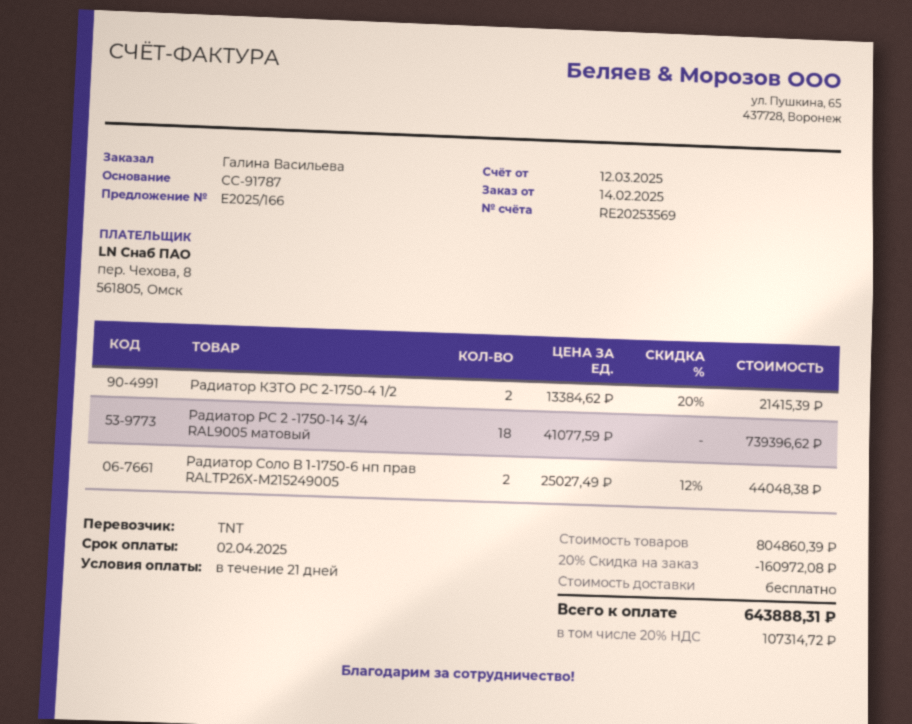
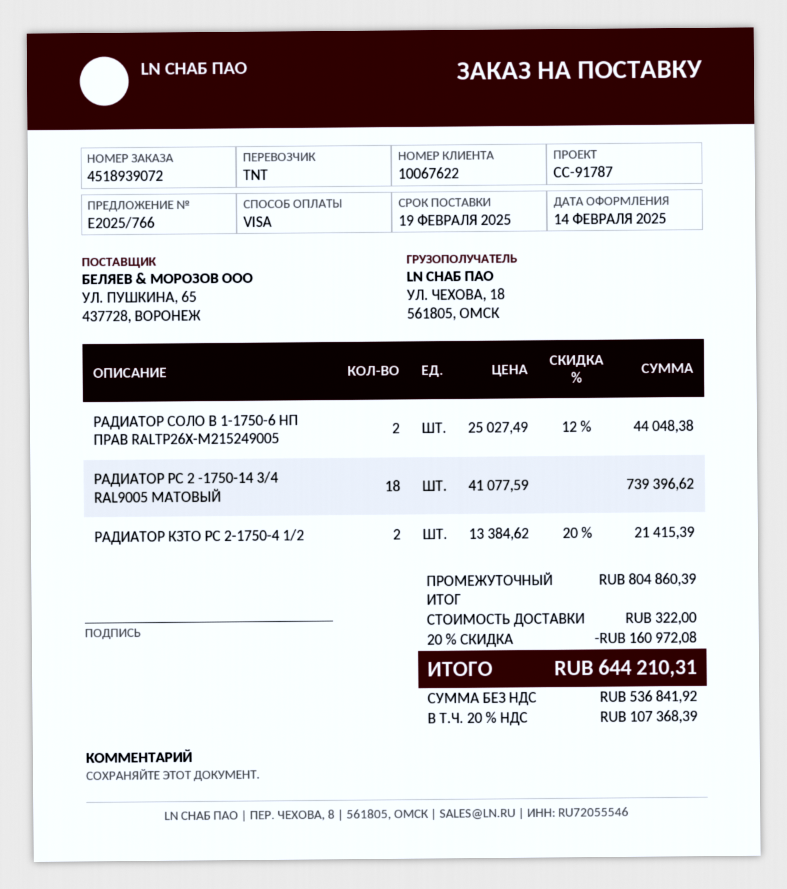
quote number: E2025/166 -> E2025/766
shipping: 0.00 -> 322.00
tax: 20% = 107314.72 -> 20% = 107368.39
total: 643888.31 -> 644210.31

